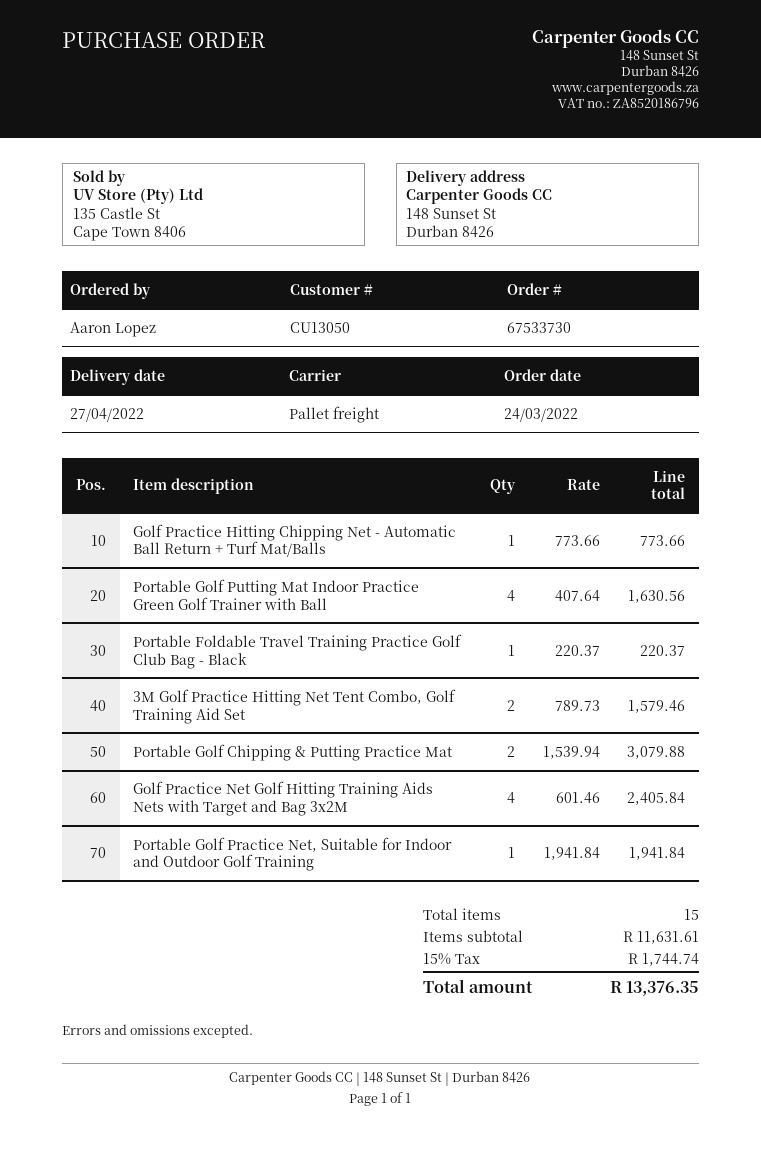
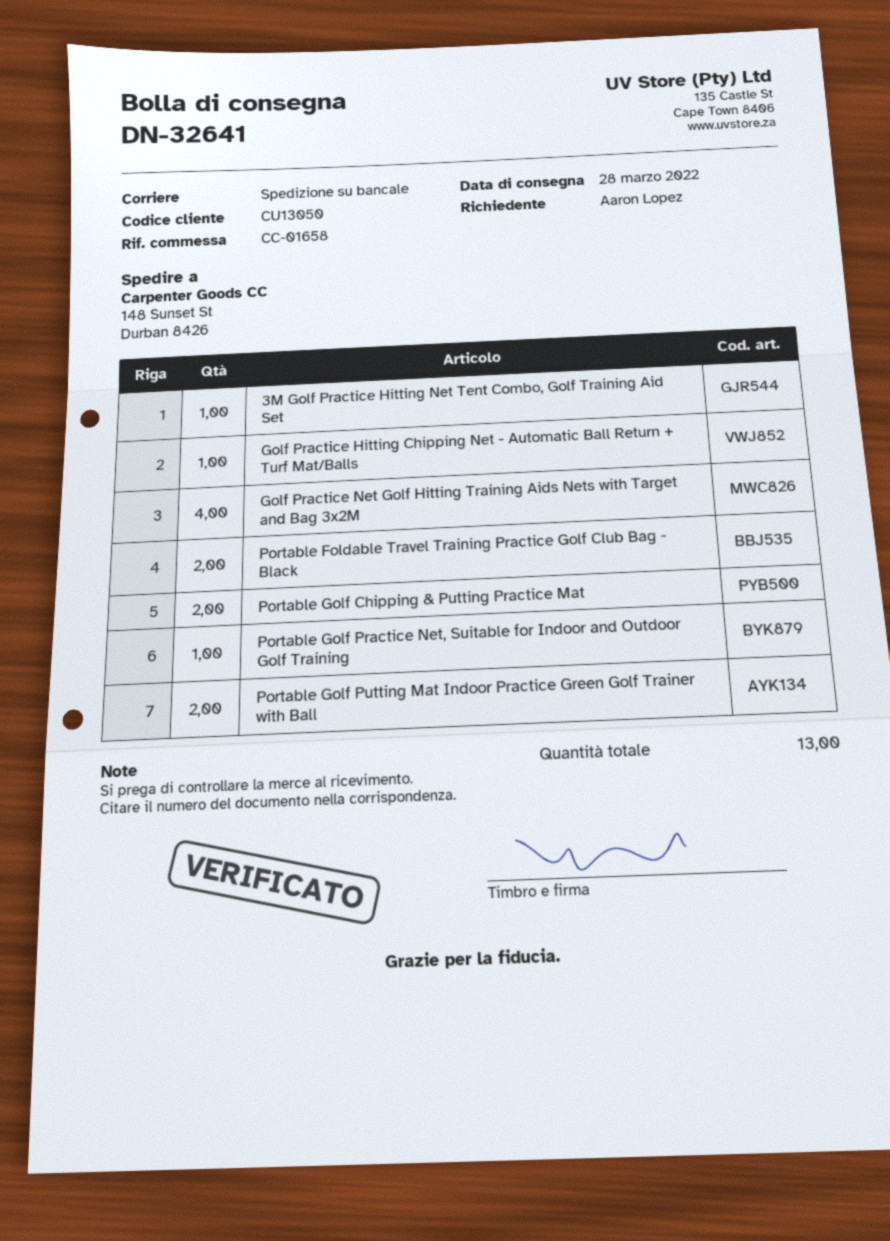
delivery date: 2022-04-27 -> 2022-03-28
Portable Golf Putting Mat Indoor Practice Green Golf Trainer with Ball: 4 -> 2
Portable Foldable Travel Training Practice Golf Club Bag - Black: 1 -> 2
3M Golf Practice Hitting Net Tent Combo, Golf Training Aid Set: 2 -> 1
total quantity: 15 -> 13

